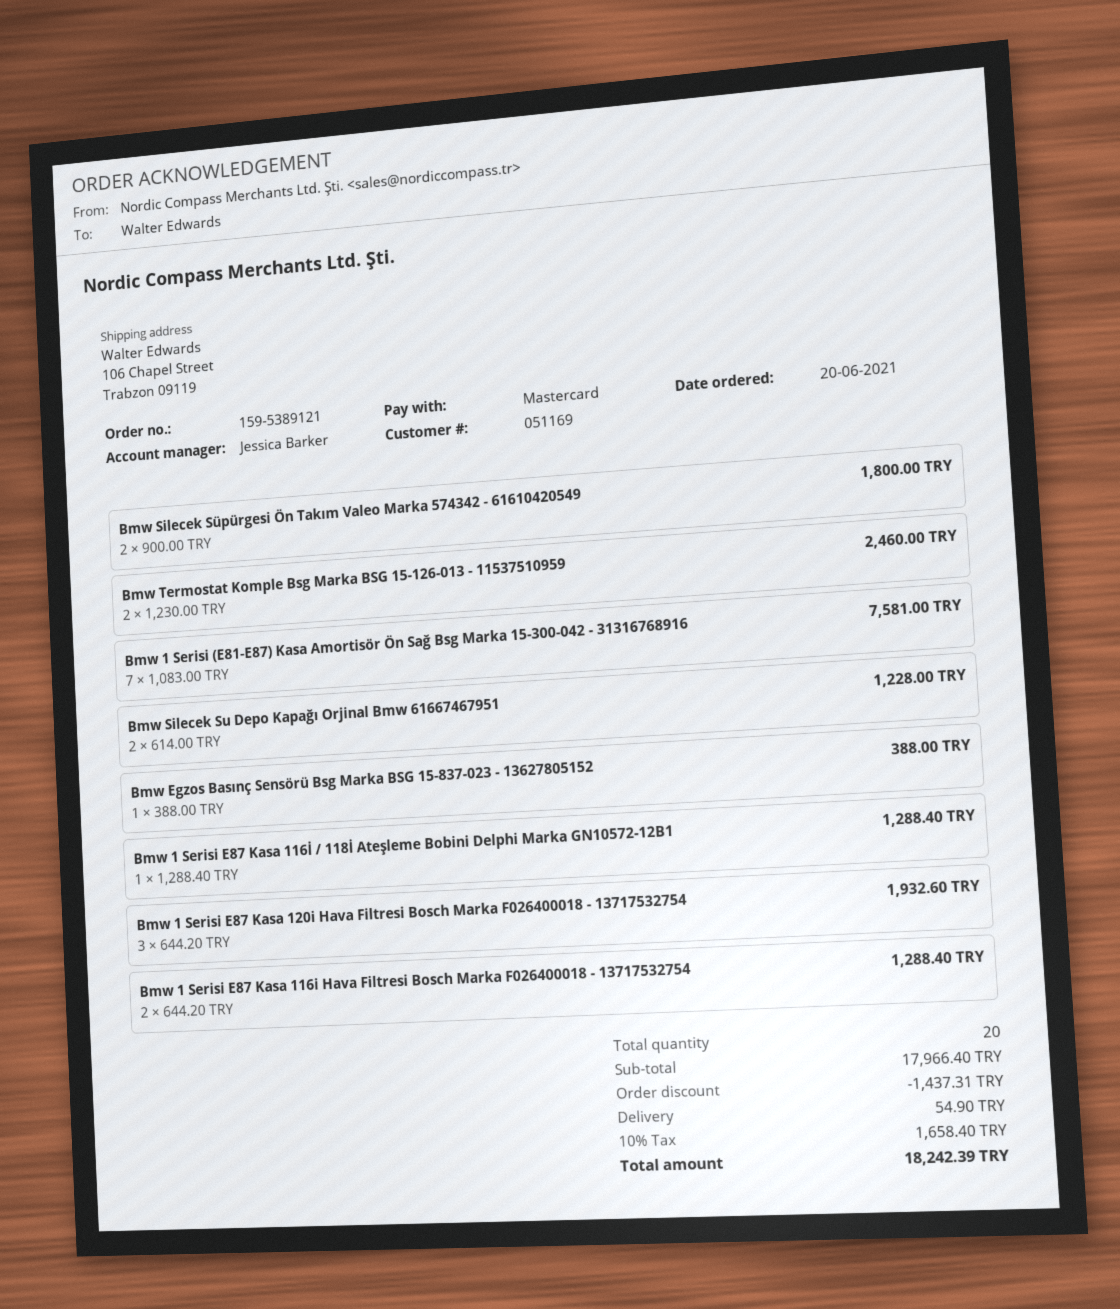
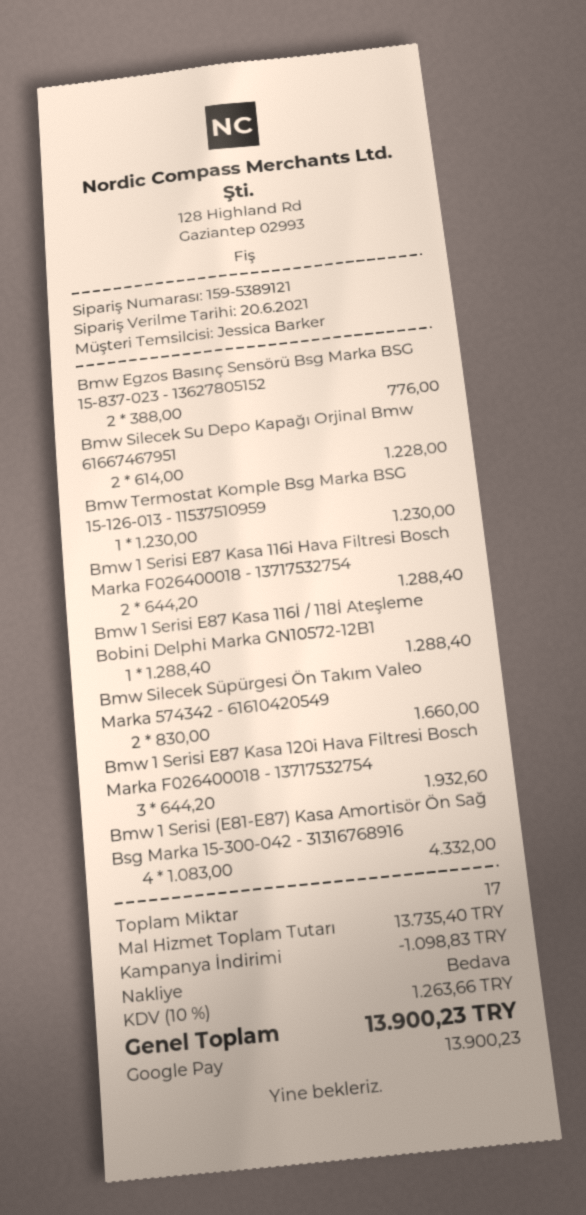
payment method: Mastercard -> Google Pay
Bmw Silecek Süpürgesi Ön Takım Valeo Marka 574342 - 61610420549: 2 x 900.00 = 1800.00 -> 2 x 830.00 = 1660.00
Bmw Termostat Komple Bsg Marka BSG 15-126-013 - 11537510959: 2 x 1230.00 = 2460.00 -> 1 x 1230.00 = 1230.00
Bmw 1 Serisi (E81-E87) Kasa Amortisör Ön Sağ Bsg Marka 15-300-042 - 31316768916: 7 x 1083.00 = 7581.00 -> 4 x 1083.00 = 4332.00
Bmw Egzos Basınç Sensörü Bsg Marka BSG 15-837-023 - 13627805152: 1 x 388.00 = 388.00 -> 2 x 388.00 = 776.00
total quantity: 20 -> 17
subtotal: 17966.40 -> 13735.40
discount: 1437.31 -> 1098.83
shipping: 54.90 -> 0.00
tax: 10% = 1658.40 -> 10% = 1263.66
total: 18242.39 -> 13900.23

